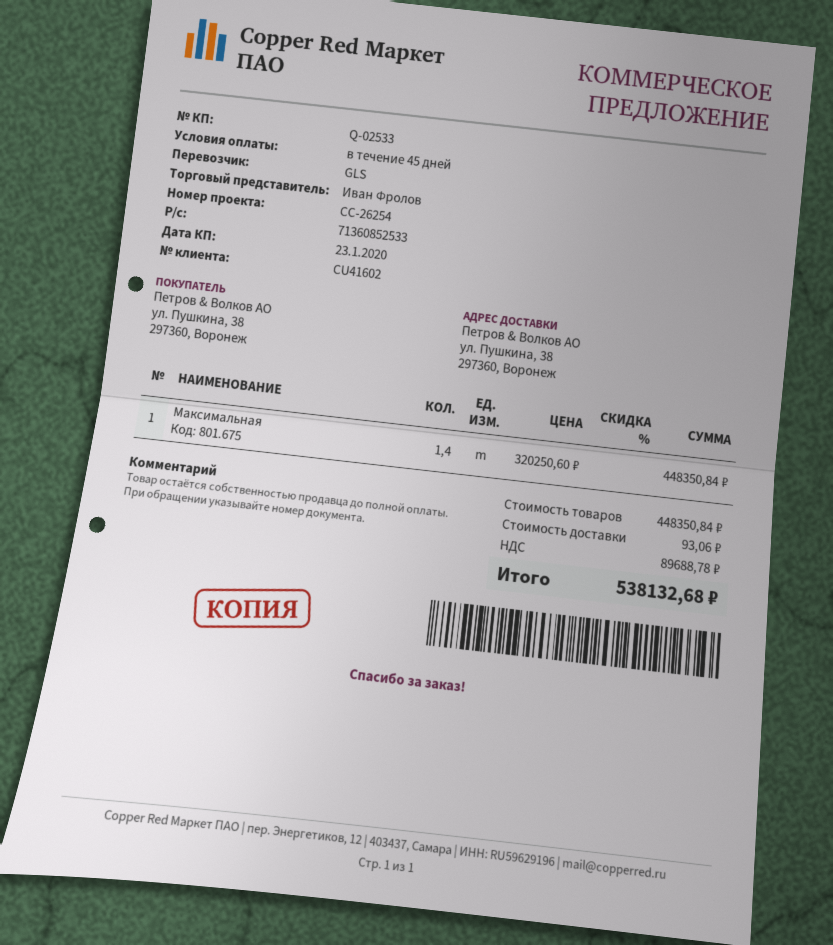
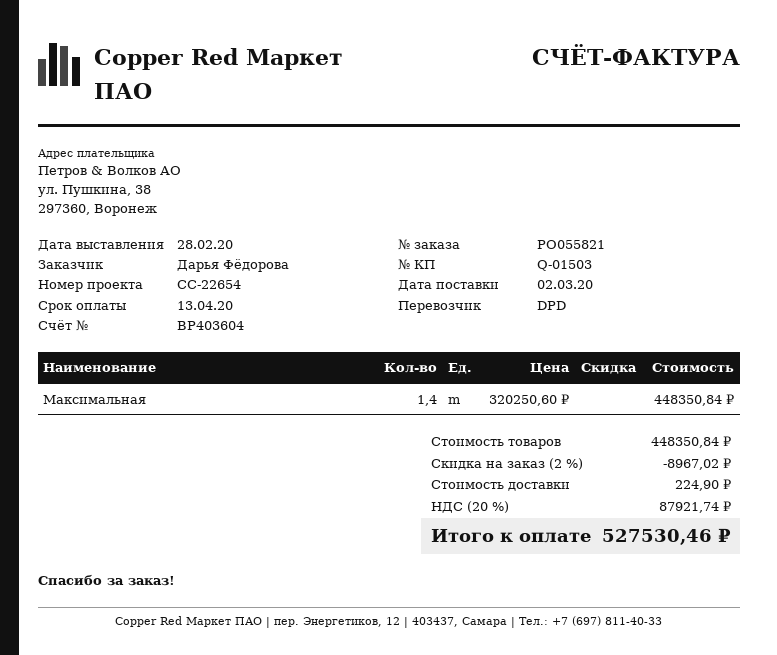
quote number: Q-02533 -> Q-01503
reference: CC-26254 -> CC-22654
shipping method: GLS -> DPD
discount: none -> 2% = 8967.02
shipping: 93.06 -> 224.90
tax: 89688.78 -> 87921.74
total: 538132.68 -> 527530.46

